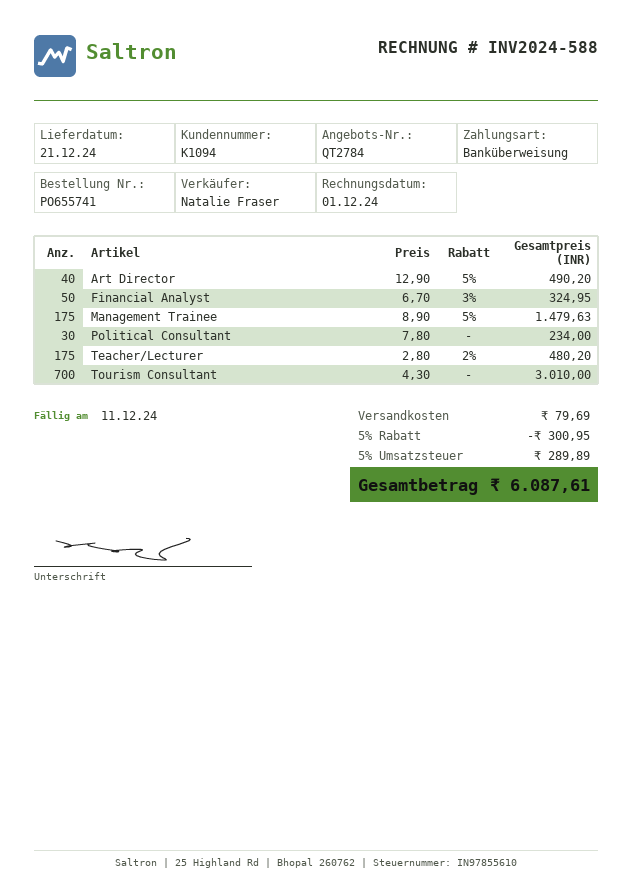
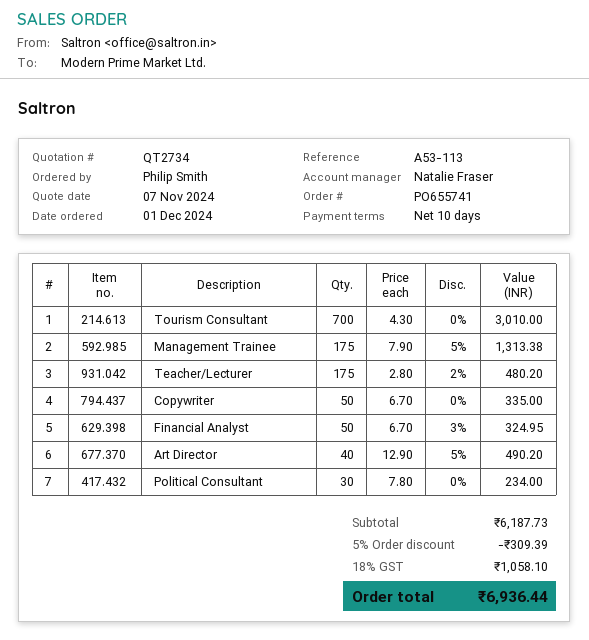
quote number: QT2784 -> QT2734
Management Trainee: 175 x 8.90 - 5% = 1479.63 -> 175 x 7.90 - 5% = 1313.38
Copywriter: none -> 50 x 6.70 = 335.00
discount: 5% = 300.95 -> 5% = 309.39
shipping: 79.69 -> none
tax: 5% = 289.89 -> 18% = 1058.10
total: 6087.61 -> 6936.44

